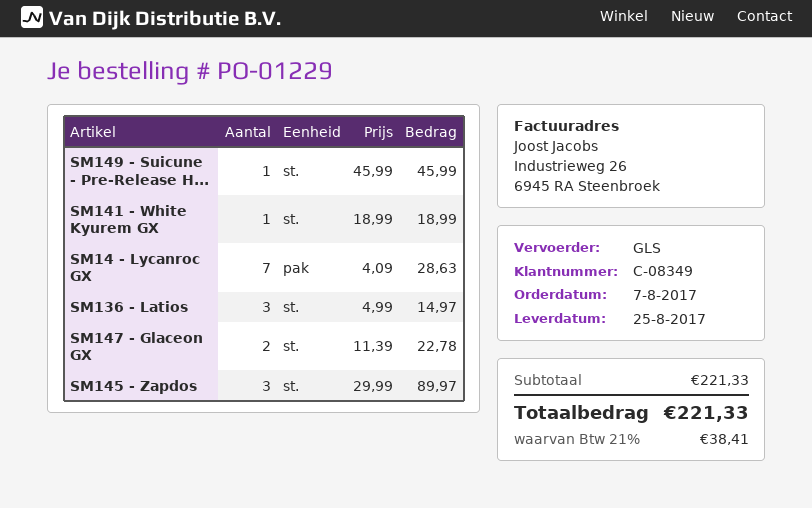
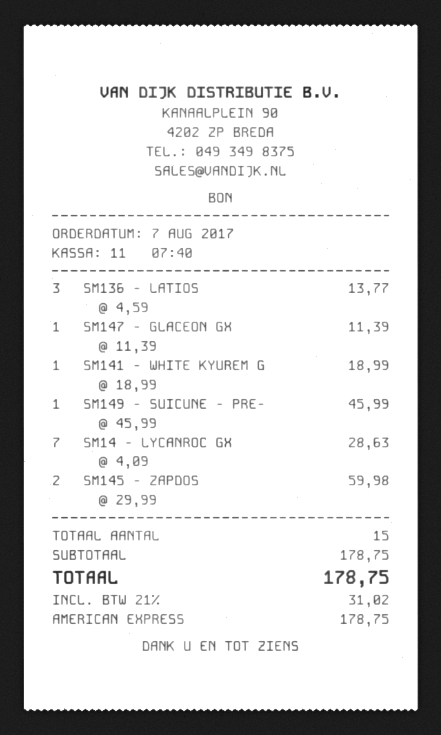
SM136 - Latios: 3 x 4.99 = 14.97 -> 3 x 4.59 = 13.77
SM147 - Glaceon GX: 2 x 11.39 = 22.78 -> 1 x 11.39 = 11.39
SM145 - Zapdos: 3 x 29.99 = 89.97 -> 2 x 29.99 = 59.98
subtotal: 221.33 -> 178.75
tax: 21% = 38.41 -> 21% = 31.02
total: 221.33 -> 178.75

